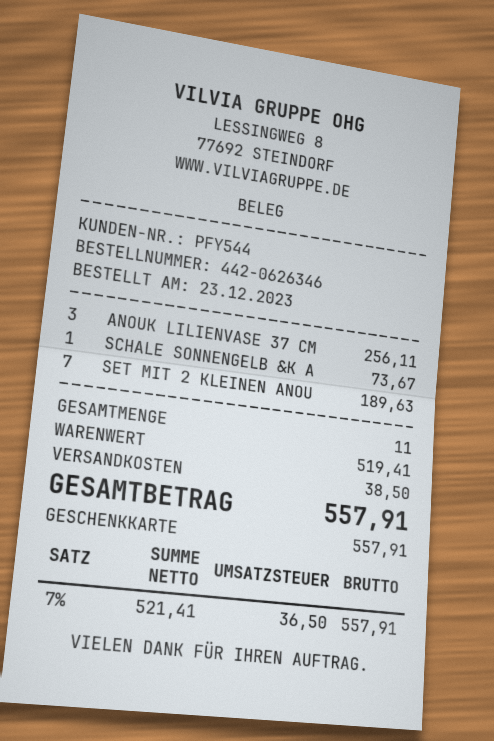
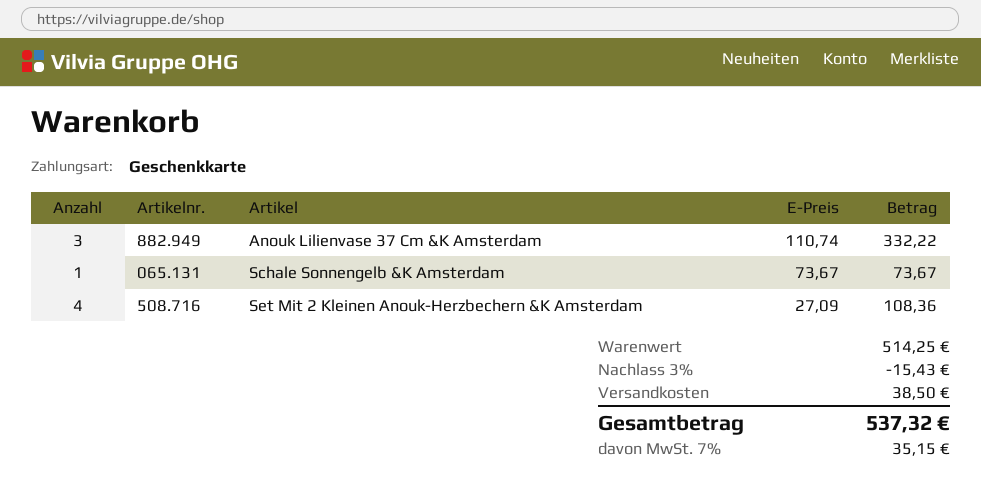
ANOUK LILIENVASE 37 CM: 3 for 256.11 -> 3 for 332.22
SET MIT 2 KLEINEN ANOU: 7 for 189.63 -> 4 for 108.36
subtotal: 519.41 -> 514.25
discount: none -> 3% = 15.43
tax: 7% = 36.50 -> 7% = 35.15
total: 557.91 -> 537.32

